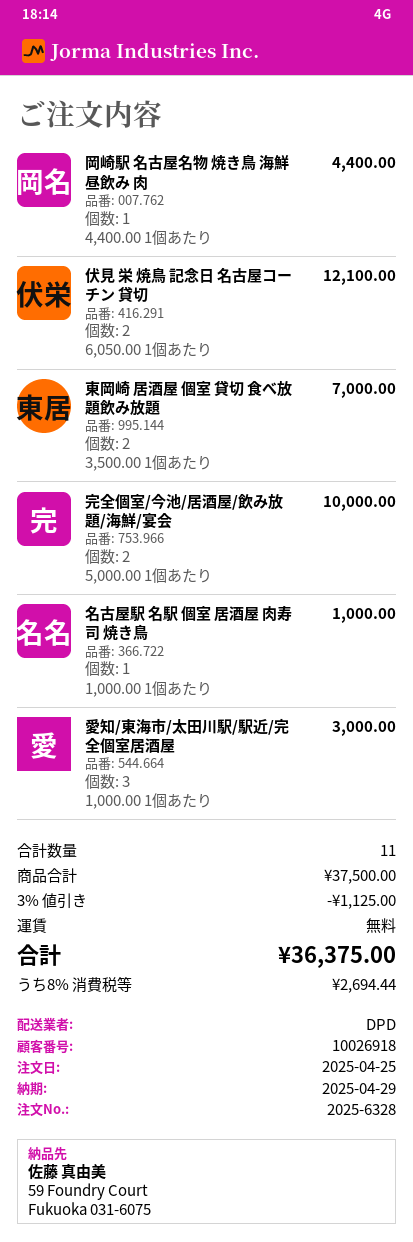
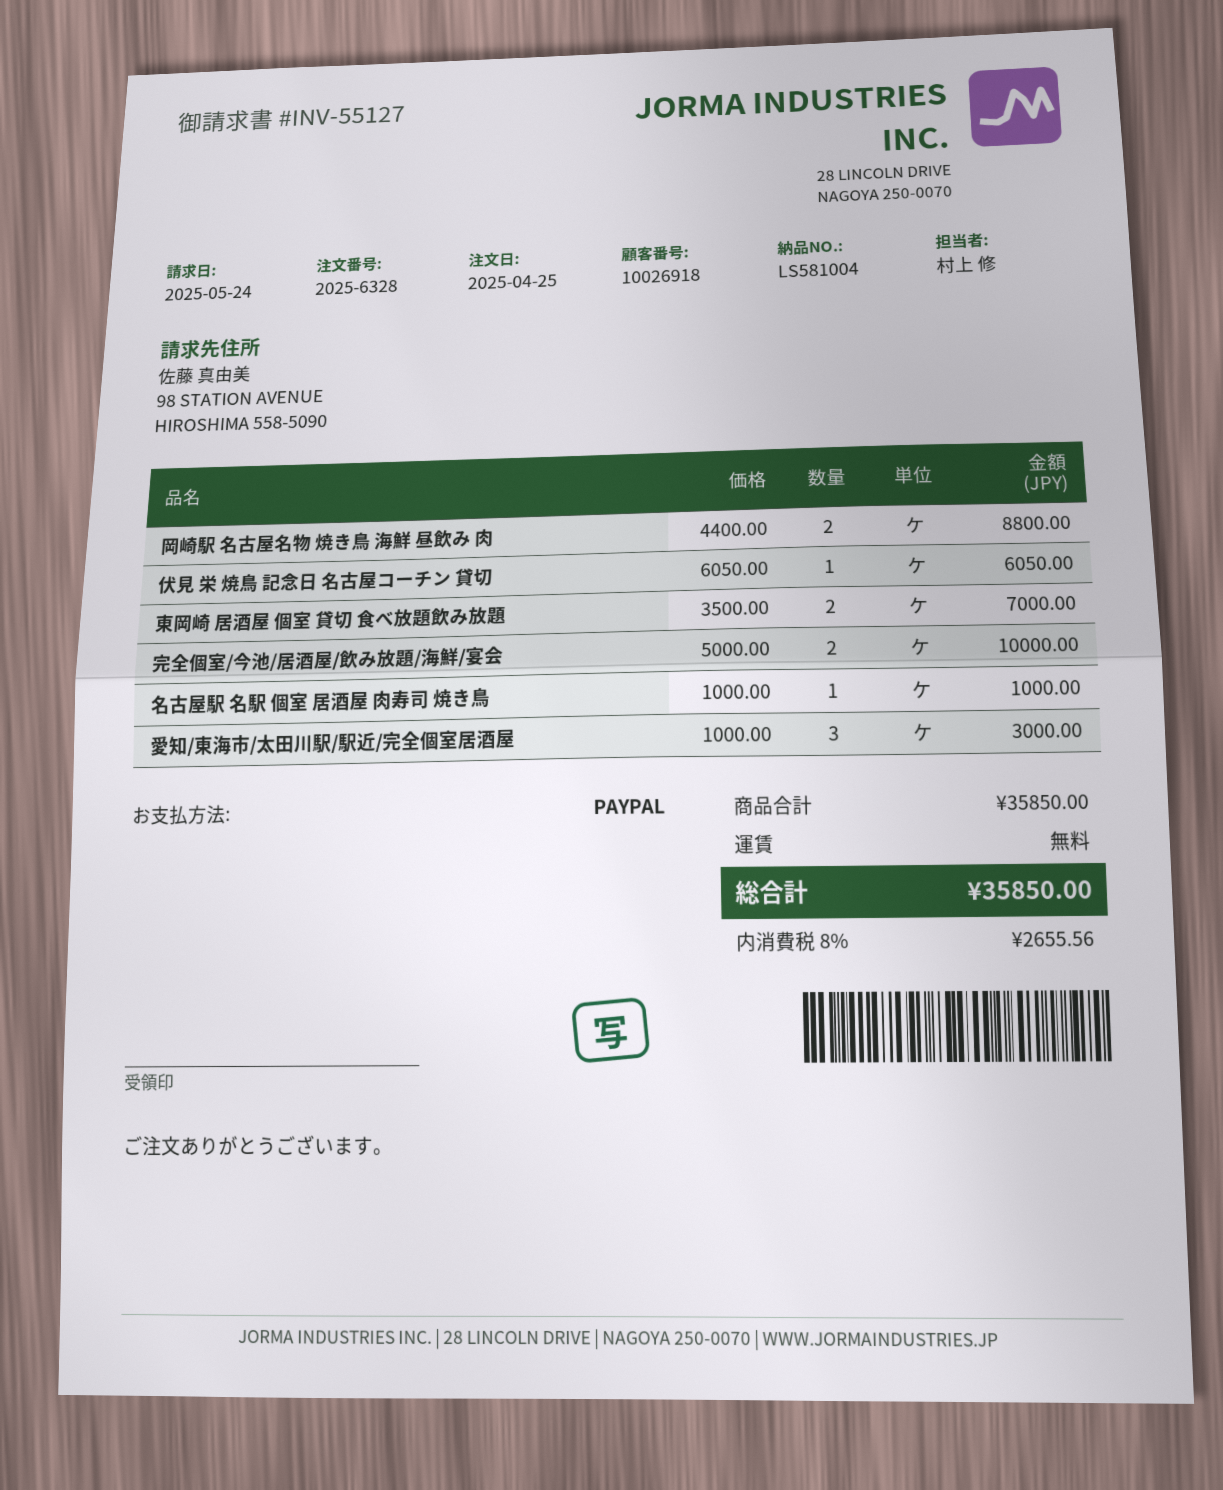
岡崎駅 名古屋名物 焼き鳥 海鮮 昼飲み 肉: 1 x 4400.00 = 4400.00 -> 2 x 4400.00 = 8800.00
伏見 栄 焼鳥 記念日 名古屋コーチン 貸切: 2 x 6050.00 = 12100.00 -> 1 x 6050.00 = 6050.00
subtotal: 37500.00 -> 35850.00
discount: 3% = 1125.00 -> none
tax: 8% = 2694.44 -> 8% = 2655.56
total: 36375.00 -> 35850.00

